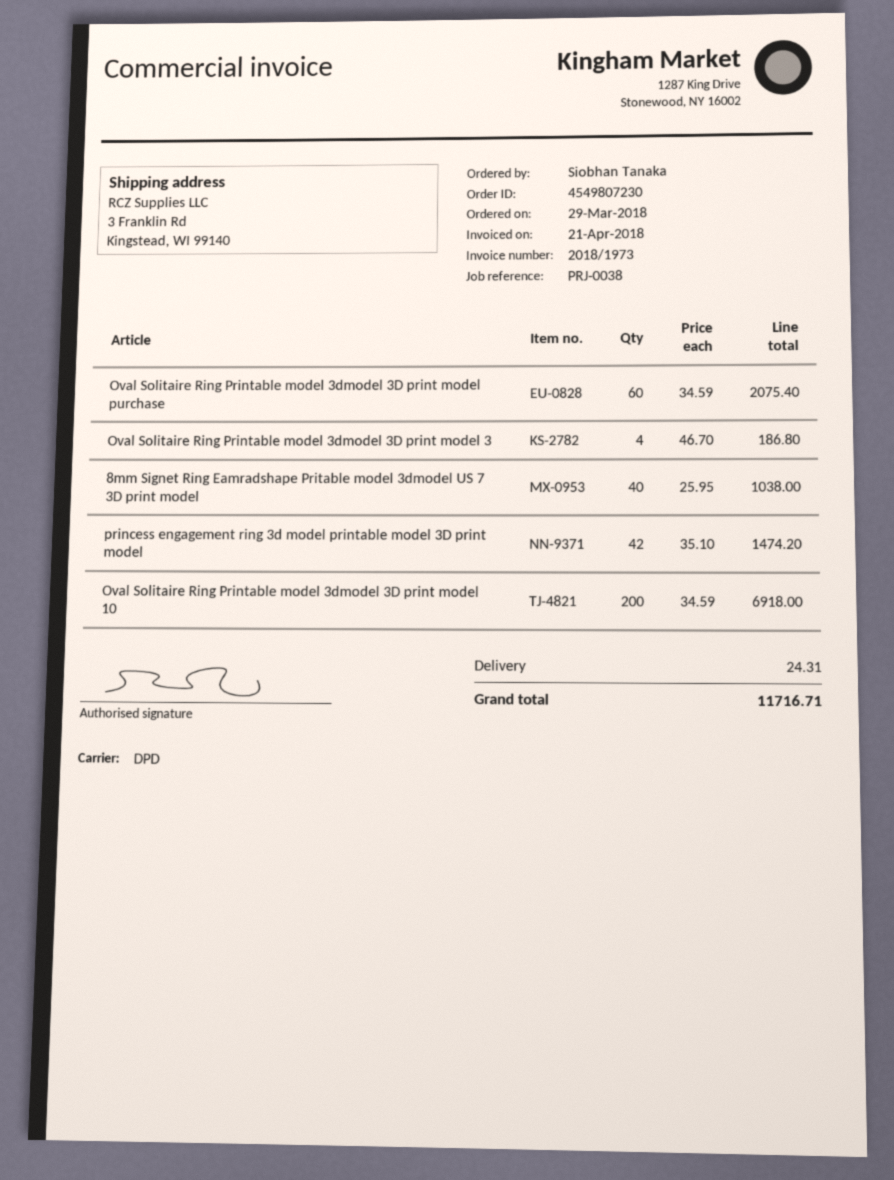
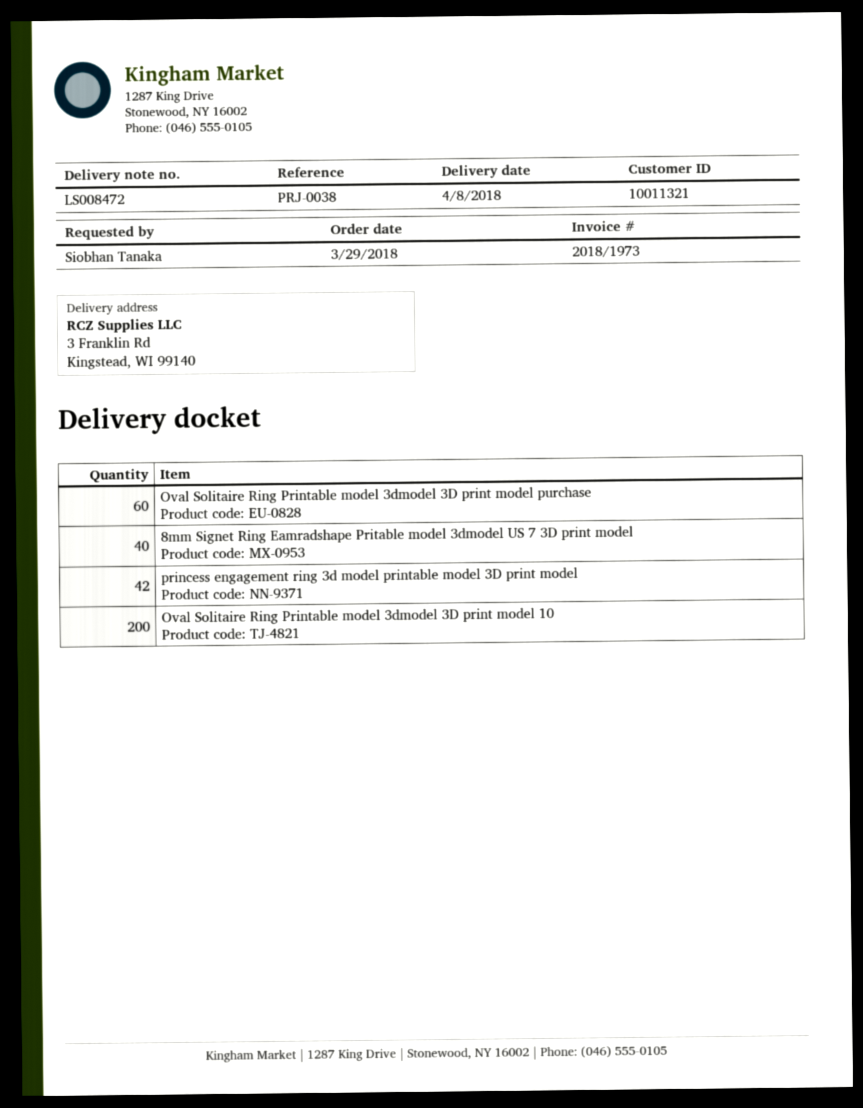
Oval Solitaire Ring Printable model 3dmodel 3D print model 3: 4 -> none

